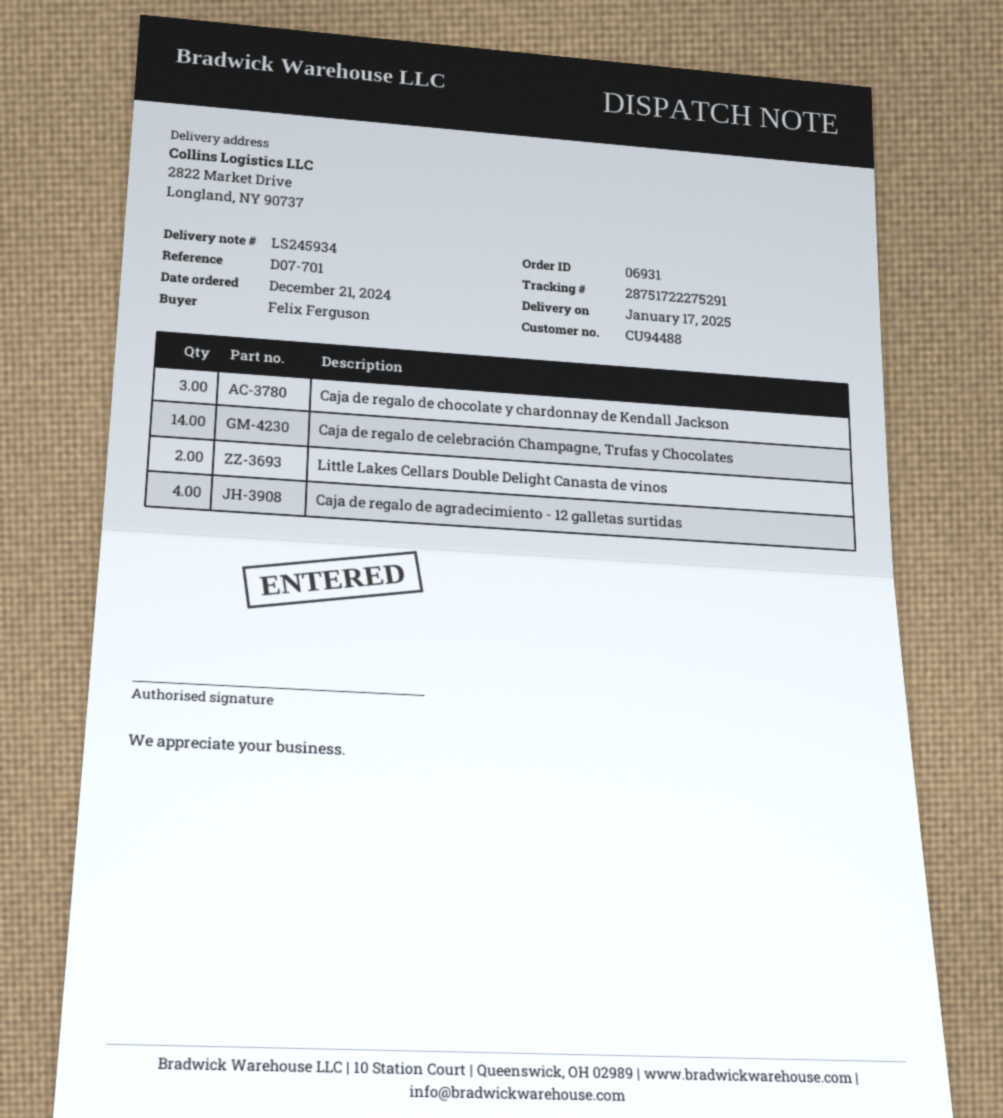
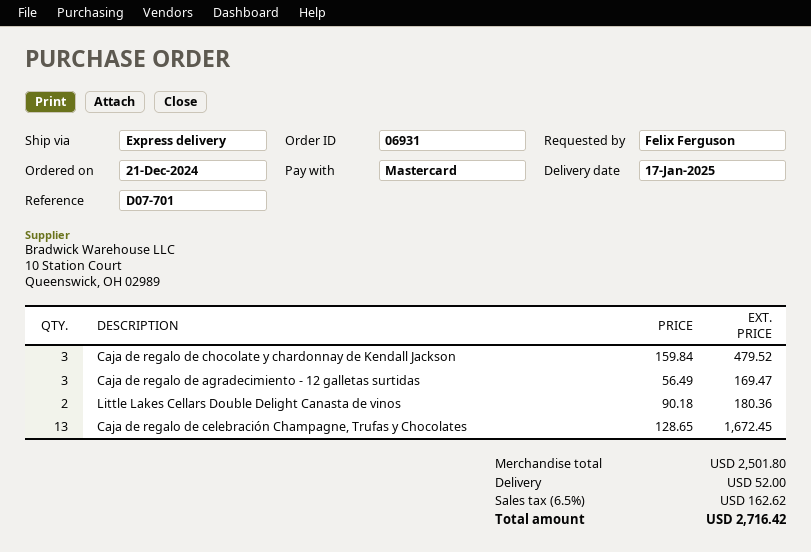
Caja de regalo de celebración Champagne, Trufas y Chocolates: 14 -> 13
Caja de regalo de agradecimiento - 12 galletas surtidas: 4 -> 3

